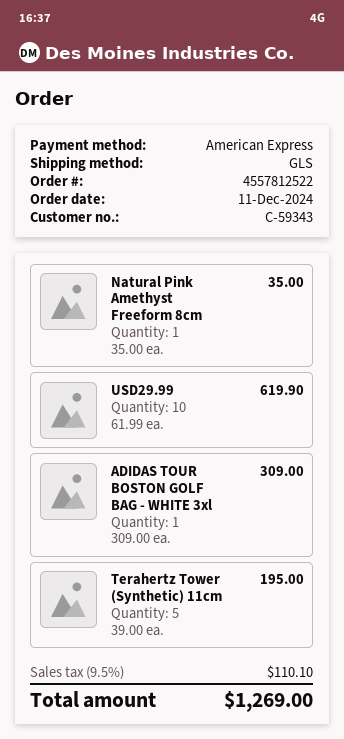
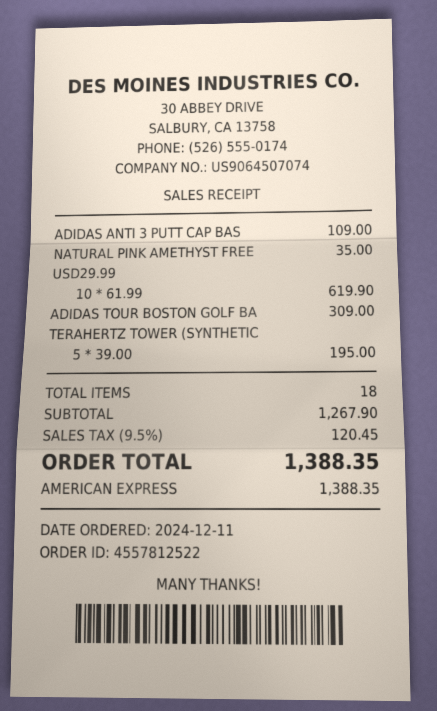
ADIDAS ANTI 3 PUTT CAP BAS: none -> 1 x 109.00 = 109.00
tax: 9.5% = 110.10 -> 9.5% = 120.45
total: 1269.00 -> 1388.35

